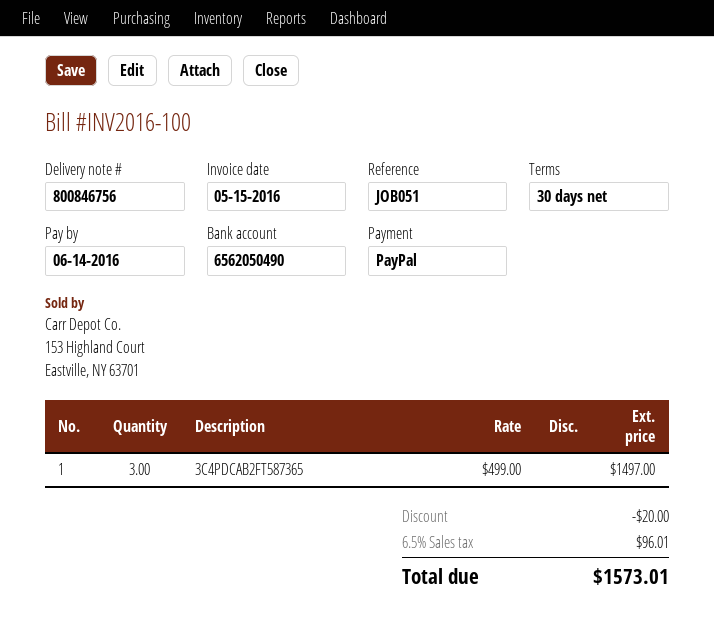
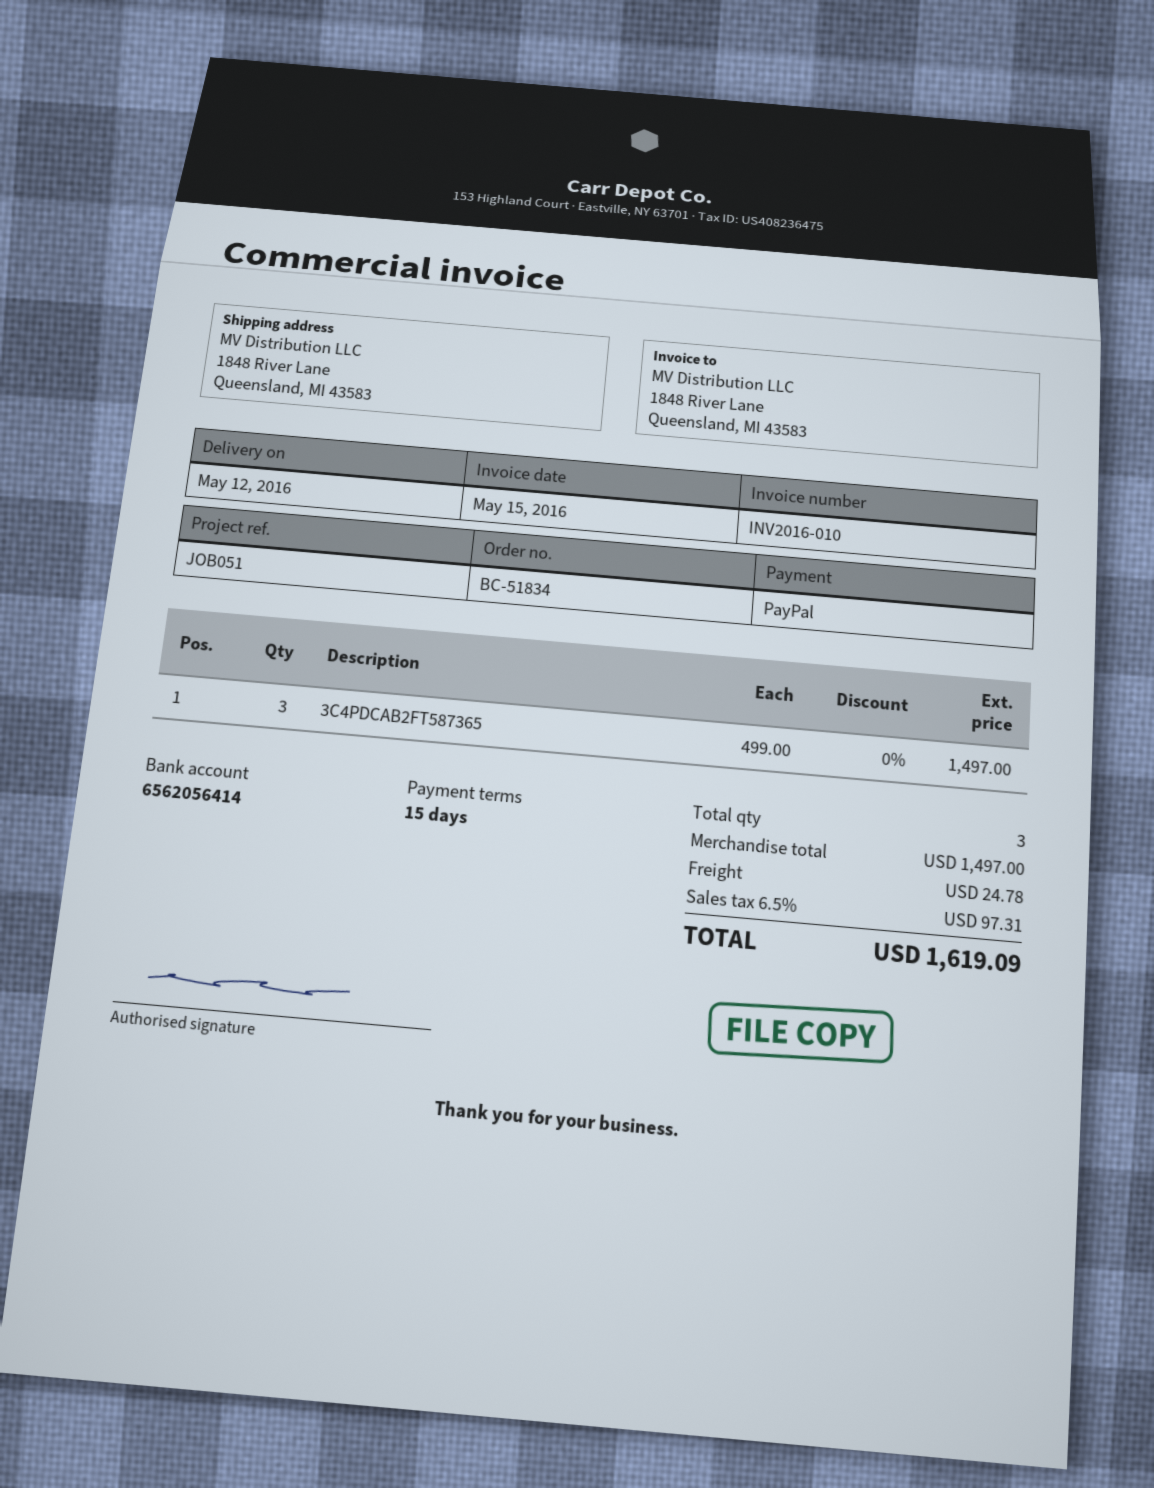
invoice number: INV2016-100 -> INV2016-010
payment terms: 30 days -> 15 days
bank account: 6562050490 -> 6562056414
discount: 20.00 -> none
shipping: none -> 24.78
tax: 6.5% = 96.01 -> 6.5% = 97.31
total: 1573.01 -> 1619.09

